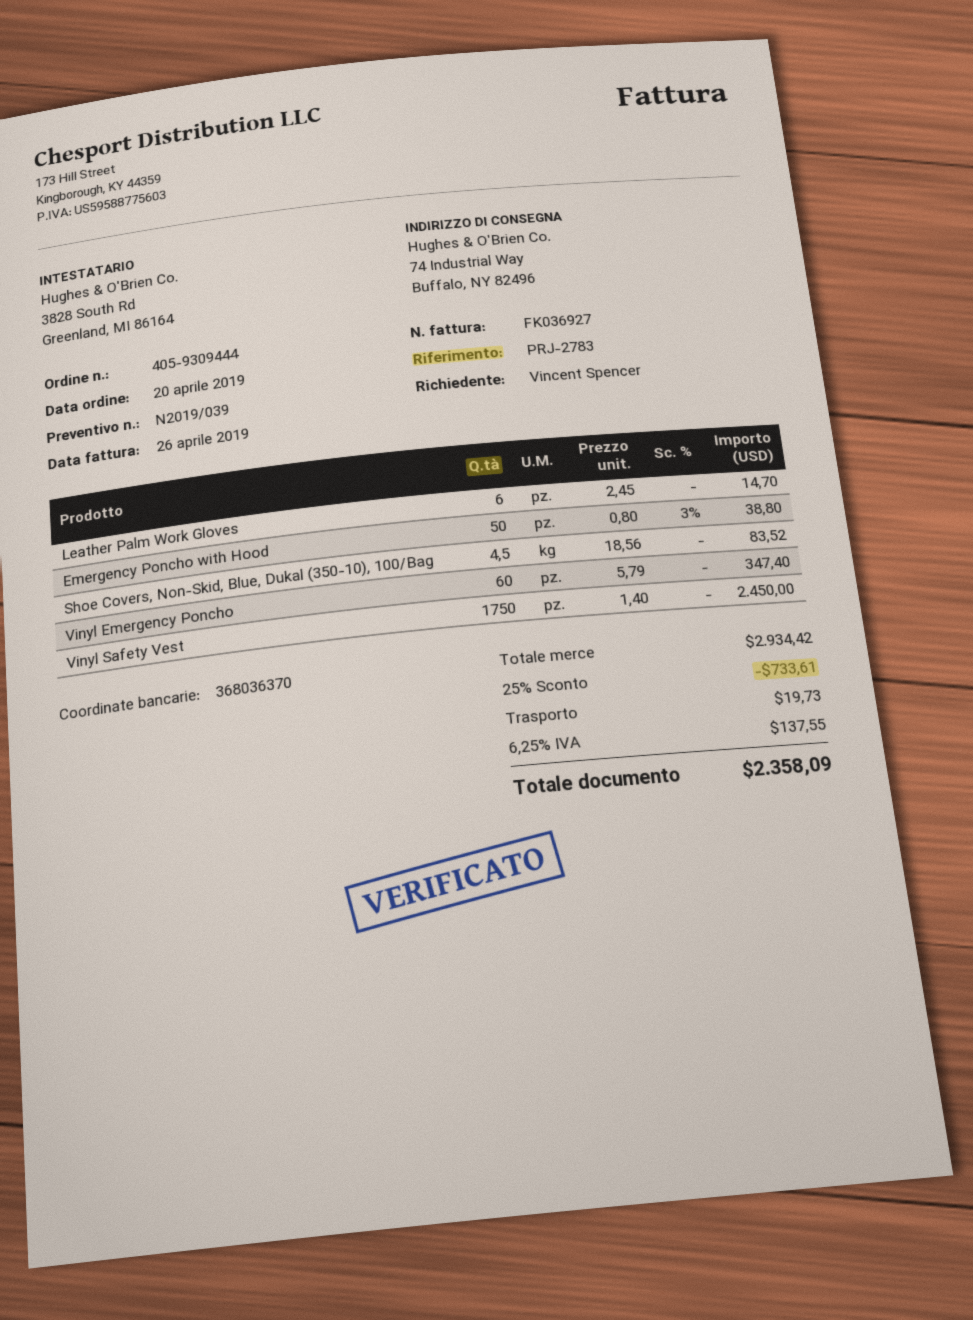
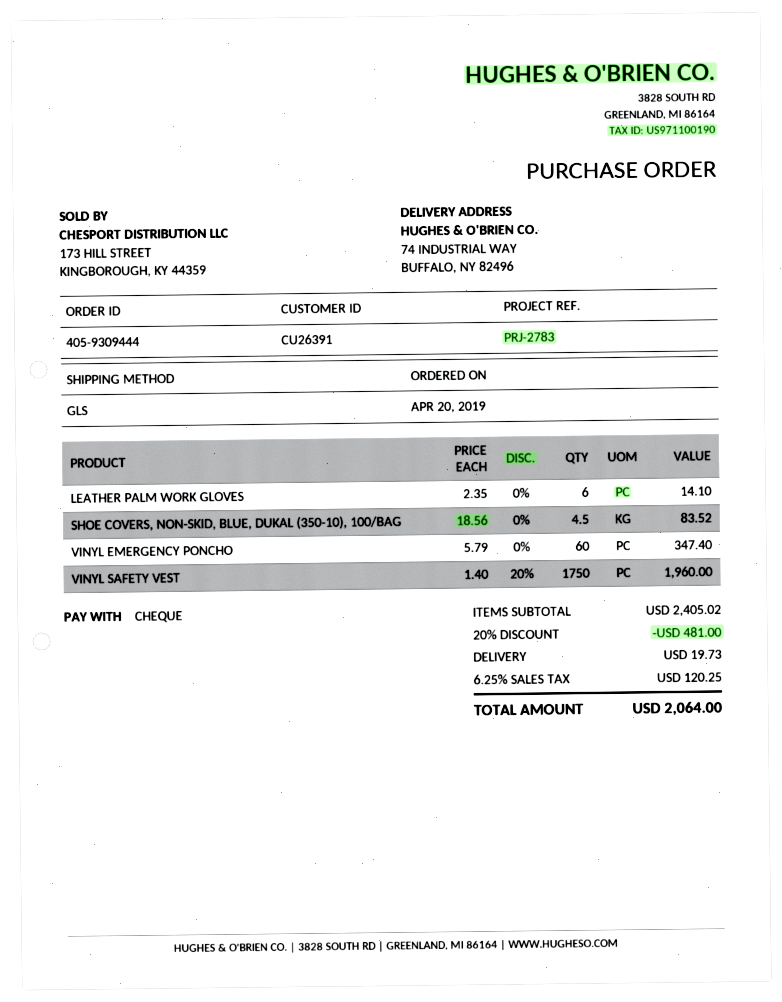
Leather Palm Work Gloves: 6 x 2.45 = 14.70 -> 6 x 2.35 = 14.10
Emergency Poncho with Hood: 50 x 0.80 - 3% = 38.80 -> none
Vinyl Safety Vest: 1750 x 1.40 = 2450.00 -> 1750 x 1.40 - 20% = 1960.00
subtotal: 2934.42 -> 2405.02
discount: 25% = 733.61 -> 20% = 481.00
tax: 6.25% = 137.55 -> 6.25% = 120.25
total: 2358.09 -> 2064.00

